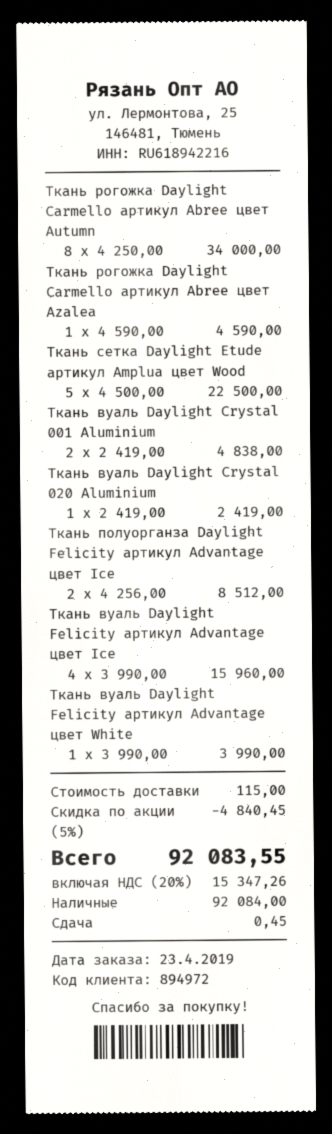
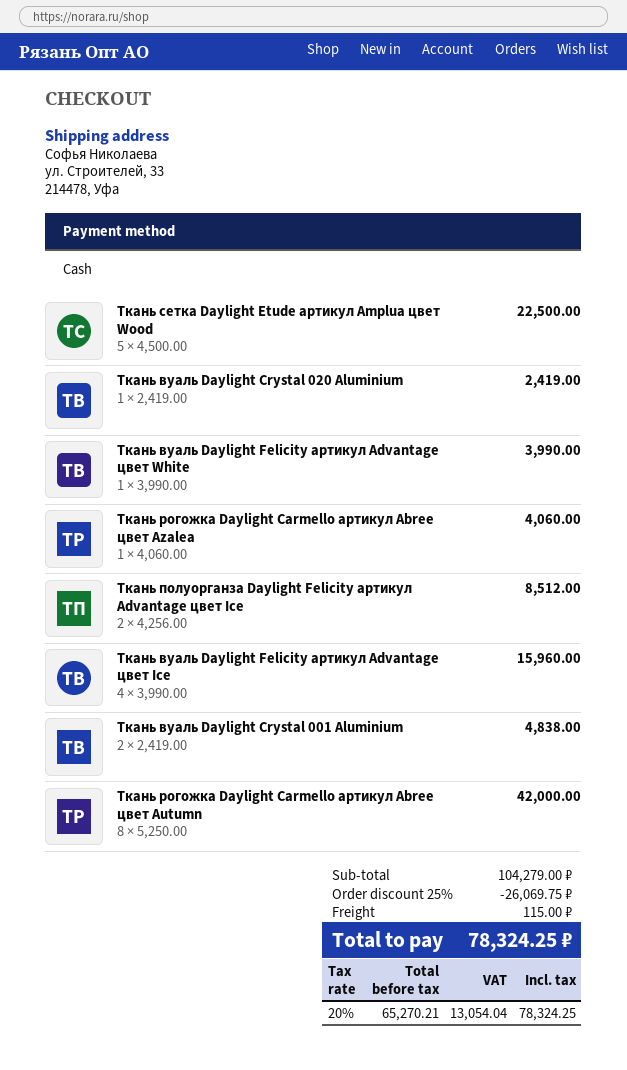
Ткань рогожка Daylight Carmello артикул Abree цвет Autumn: 8 x 4250.00 = 34000.00 -> 8 x 5250.00 = 42000.00
Ткань рогожка Daylight Carmello артикул Abree цвет Azalea: 1 x 4590.00 = 4590.00 -> 1 x 4060.00 = 4060.00
discount: 5% = 4840.45 -> 25% = 26069.75
tax: 20% = 15347.26 -> 20% = 13054.04
total: 92083.55 -> 78324.25

